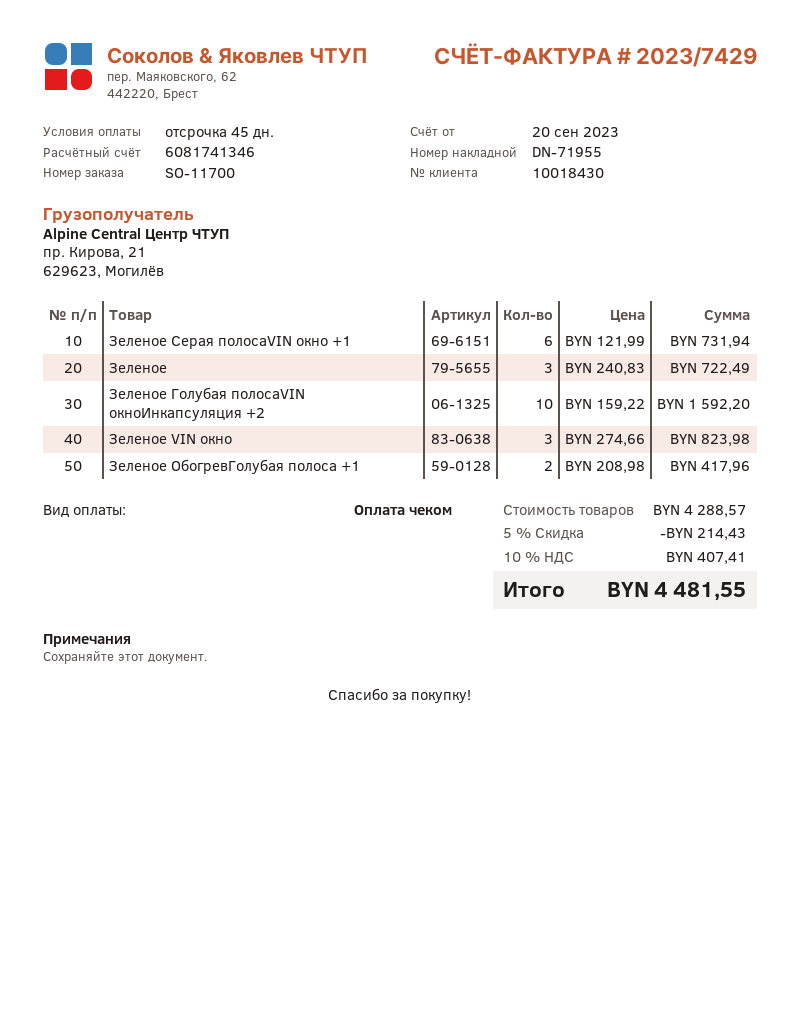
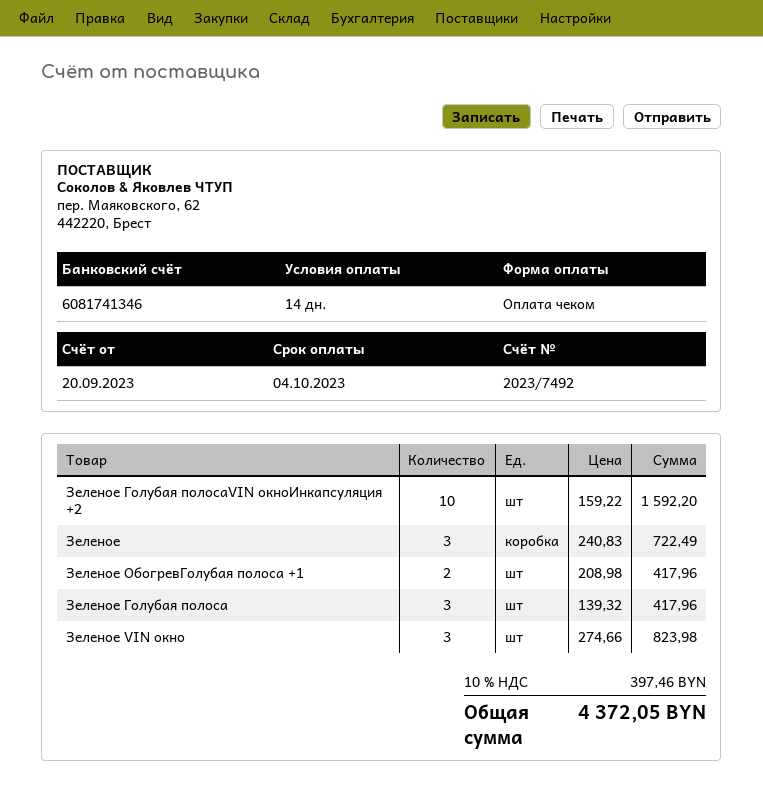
invoice number: 2023/7429 -> 2023/7492
payment terms: 45 days -> 14 days
Зеленое Серая полосаVIN окно +1: 6 x 121.99 = 731.94 -> none
Зеленое Голубая полоса: none -> 3 x 139.32 = 417.96
discount: 5% = 214.43 -> none
tax: 10% = 407.41 -> 10% = 397.46
total: 4481.55 -> 4372.05

